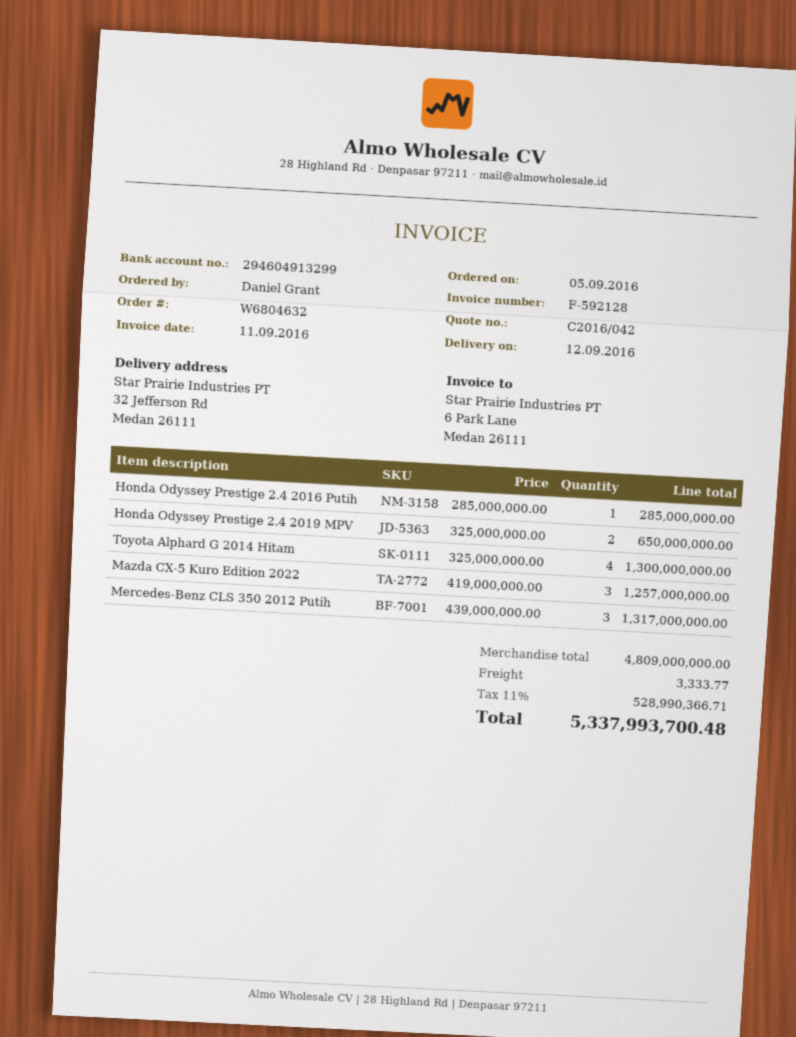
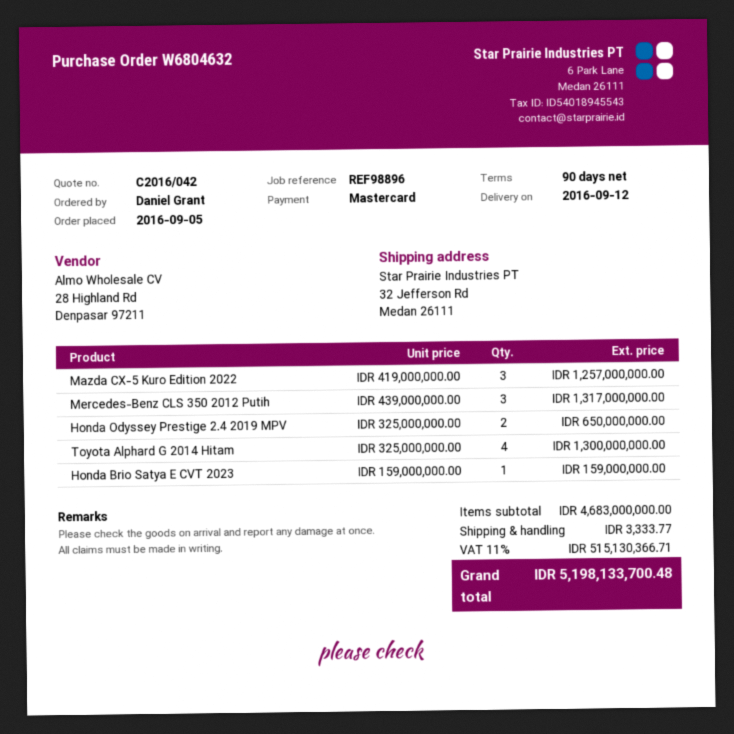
Honda Odyssey Prestige 2.4 2016 Putih: 1 x 285000000.00 = 285000000.00 -> none
Honda Brio Satya E CVT 2023: none -> 1 x 159000000.00 = 159000000.00
subtotal: 4809000000.00 -> 4683000000.00
tax: 11% = 528990366.71 -> 11% = 515130366.71
total: 5337993700.48 -> 5198133700.48

